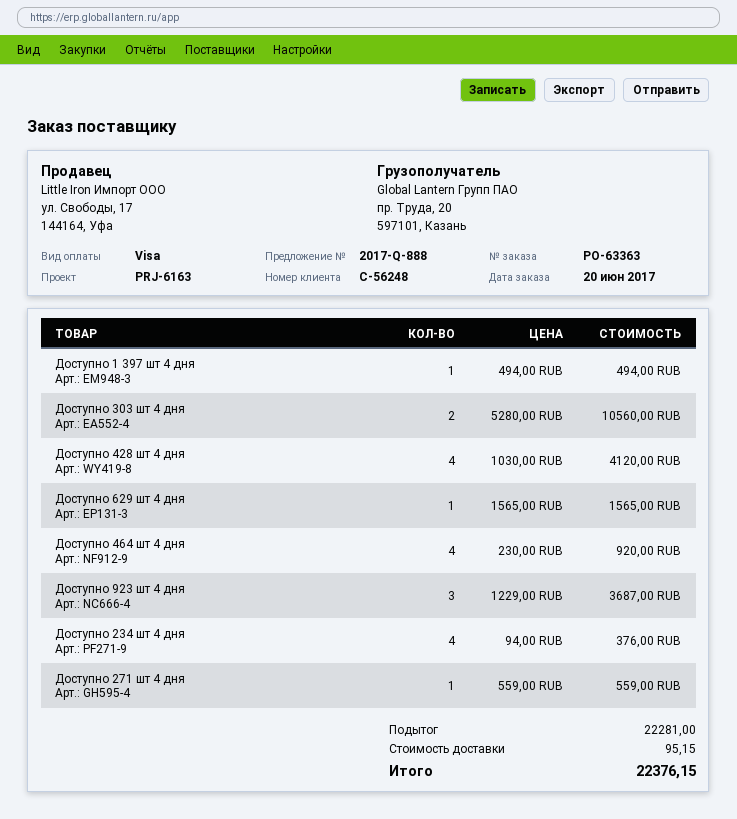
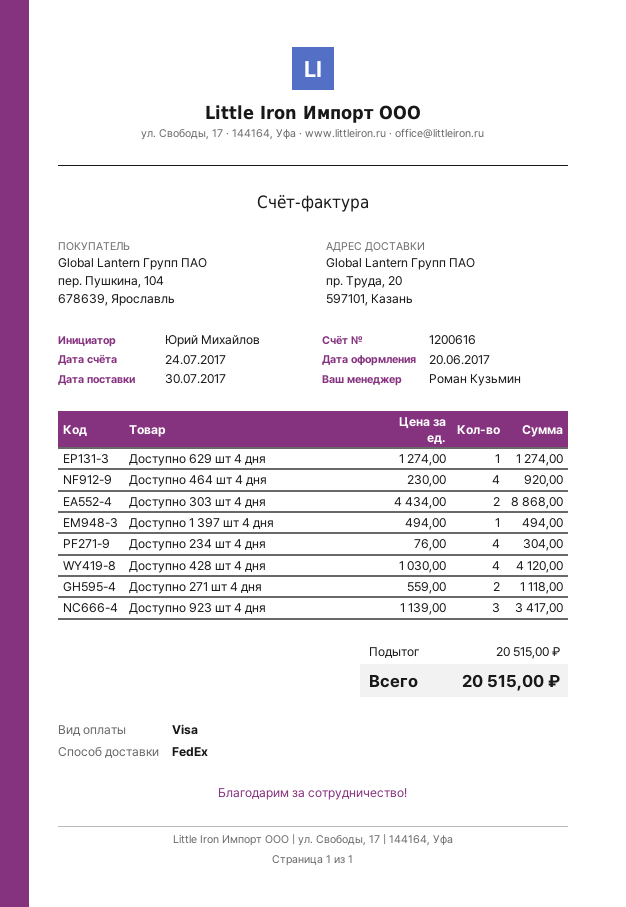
Доступно 303 шт 4 дня: 2 x 5280.00 = 10560.00 -> 2 x 4434.00 = 8868.00
Доступно 629 шт 4 дня: 1 x 1565.00 = 1565.00 -> 1 x 1274.00 = 1274.00
Доступно 923 шт 4 дня: 3 x 1229.00 = 3687.00 -> 3 x 1139.00 = 3417.00
Доступно 234 шт 4 дня: 4 x 94.00 = 376.00 -> 4 x 76.00 = 304.00
Доступно 271 шт 4 дня: 1 x 559.00 = 559.00 -> 2 x 559.00 = 1118.00
subtotal: 22281.00 -> 20515.00
shipping: 95.15 -> none
total: 22376.15 -> 20515.00

